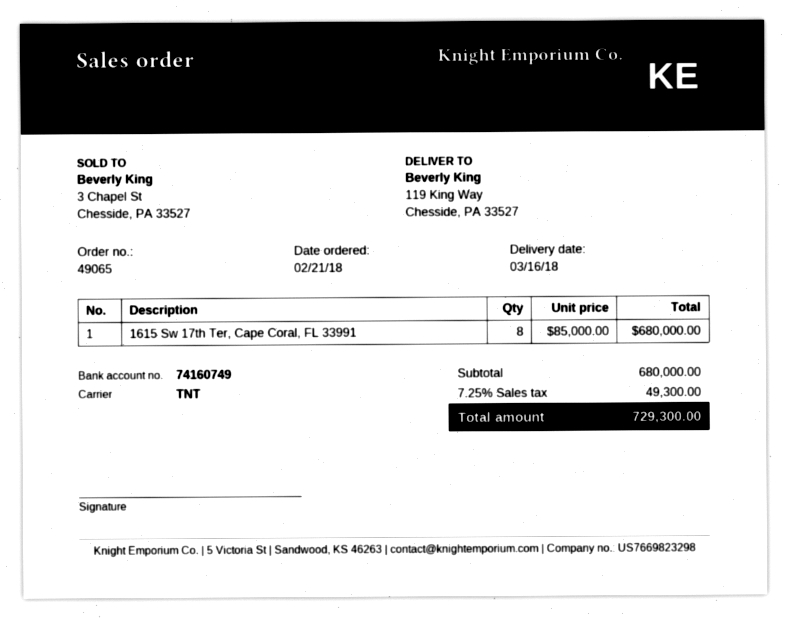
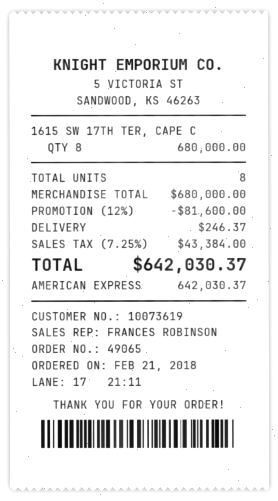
discount: none -> 12% = 81600.00
shipping: none -> 246.37
tax: 7.25% = 49300.00 -> 7.25% = 43384.00
total: 729300.00 -> 642030.37

